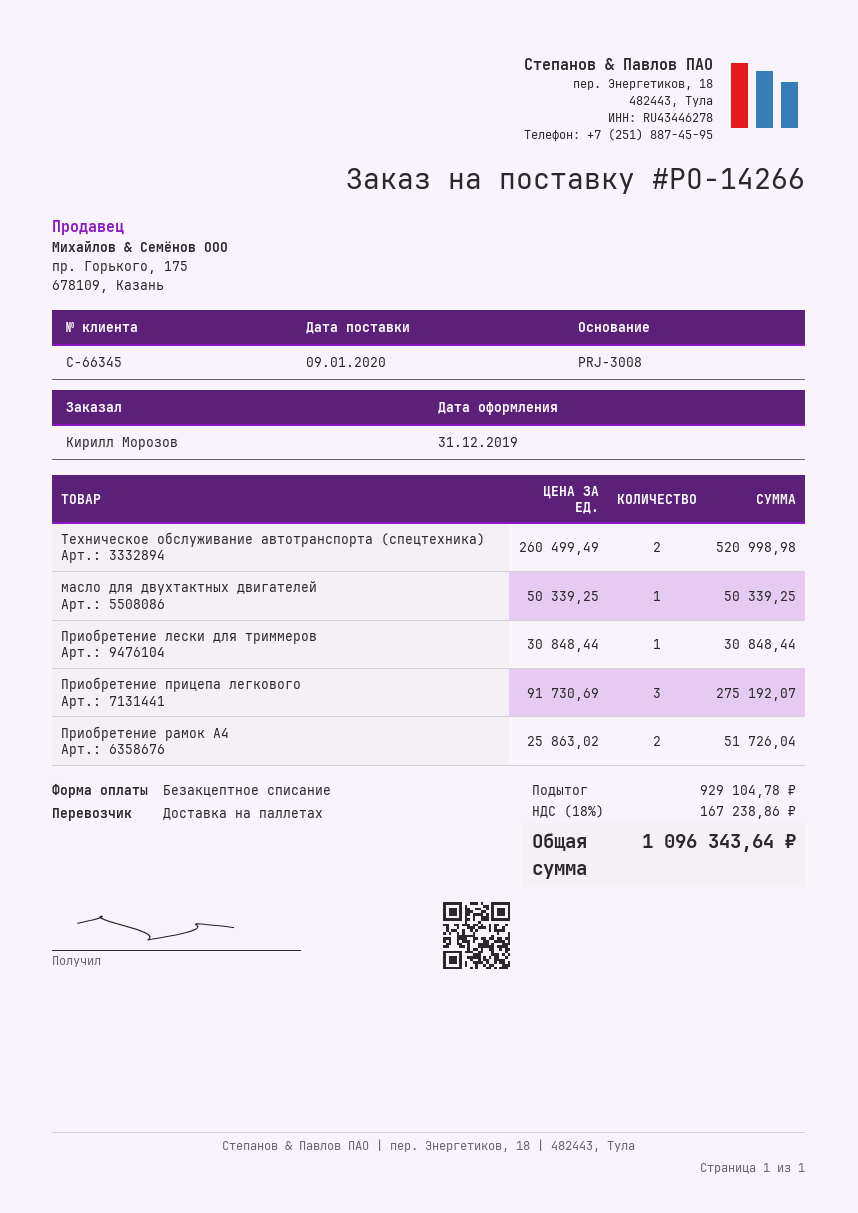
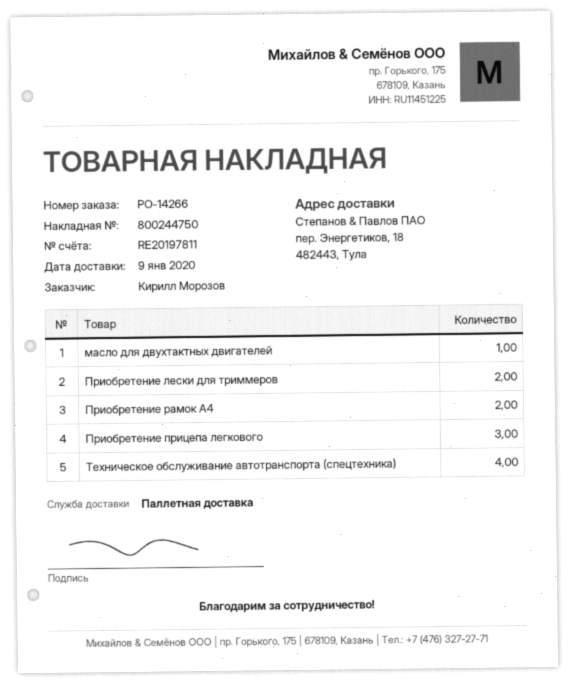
Техническое обслуживание автотранспорта (спецтехника): 2 -> 4
Приобретение лески для триммеров: 1 -> 2

